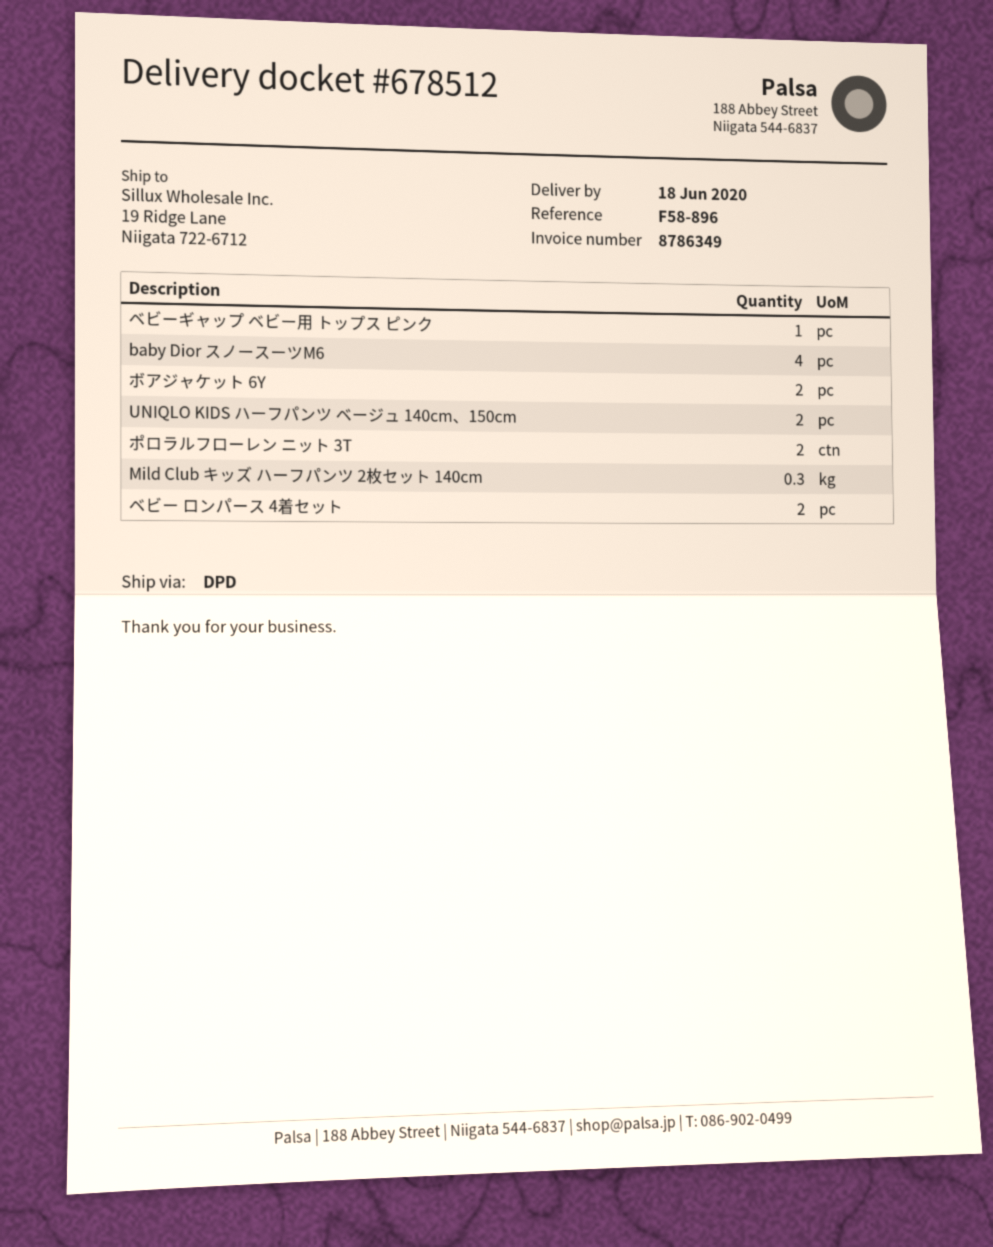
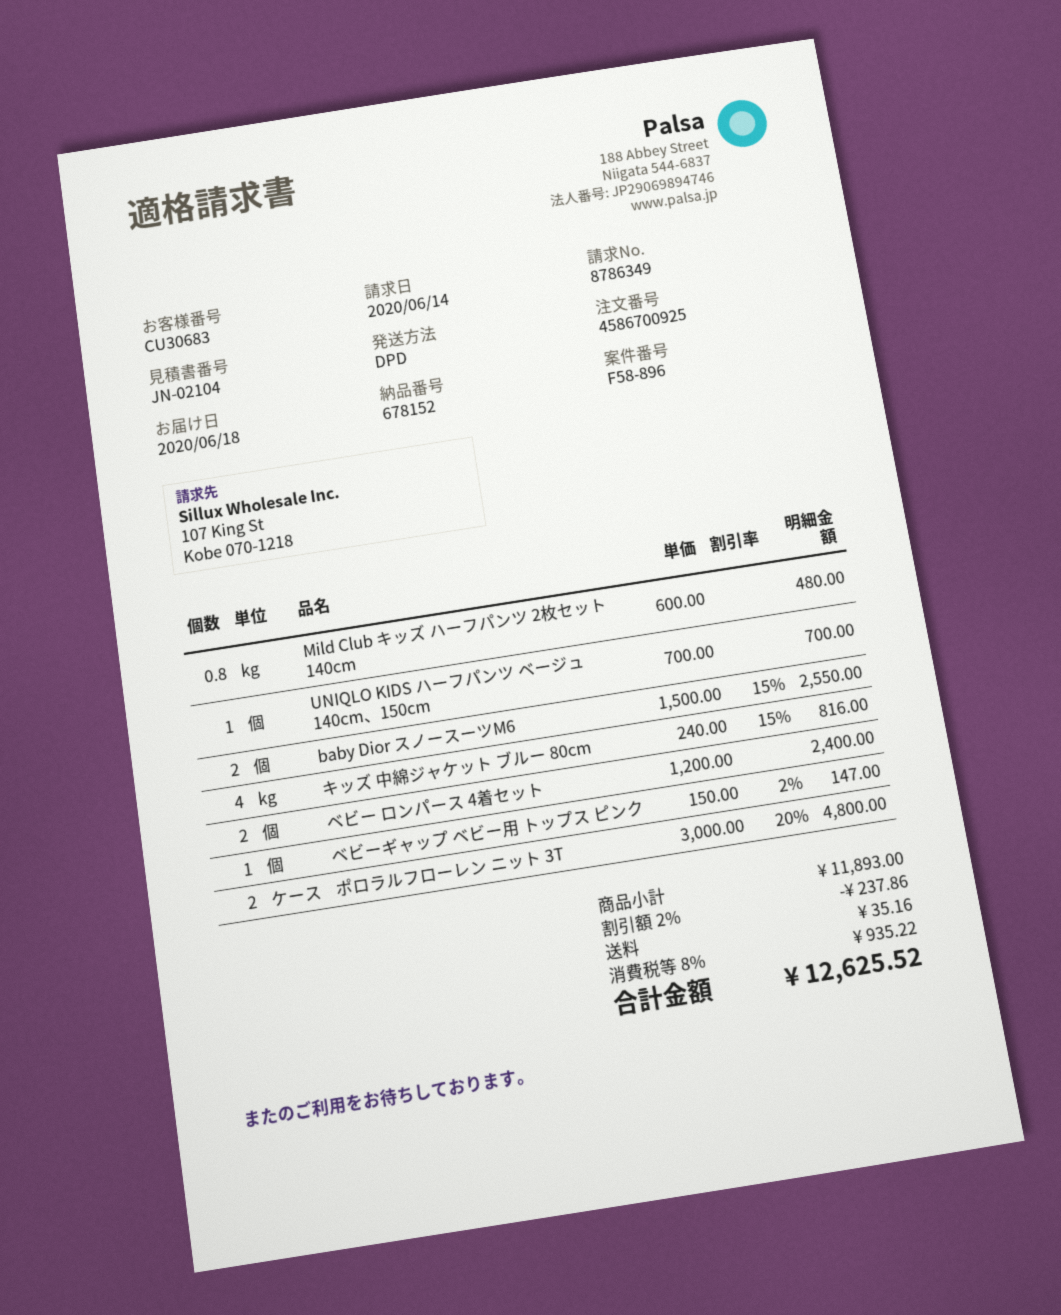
delivery note number: 678512 -> 678152
baby Dior スノースーツM6: 4 -> 2
ボアジャケット 6Y: 2 -> none
UNIQLO KIDS ハーフパンツ ベージュ 140cm、150cm: 2 -> 1
Mild Club キッズ ハーフパンツ 2枚セット 140cm: 0.3 -> 0.8
キッズ 中綿ジャケット ブルー 80cm: none -> 4

